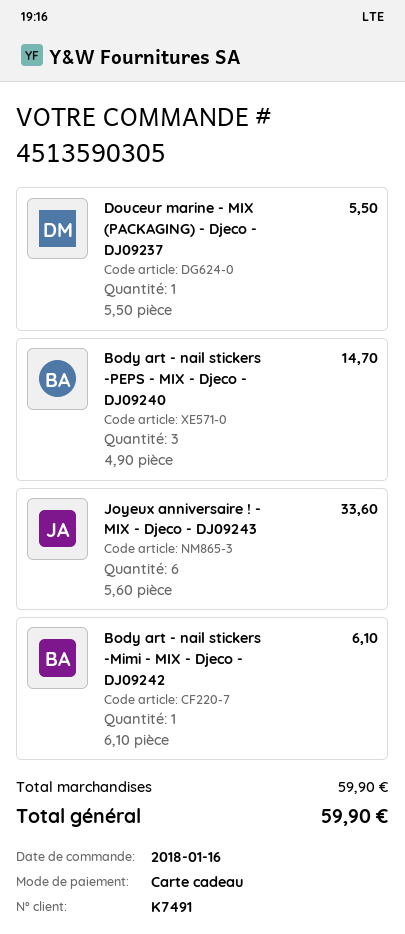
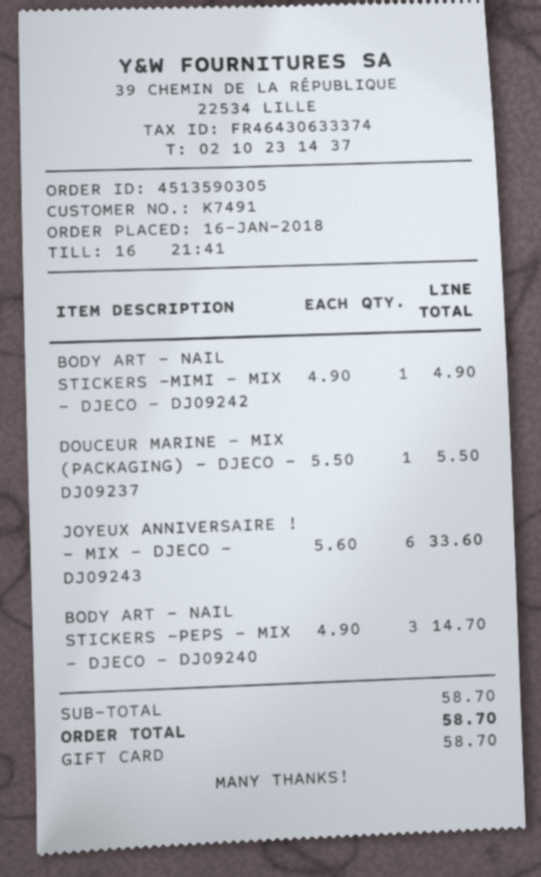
Body art - nail stickers -Mimi - MIX - Djeco - DJ09242: 1 x 6.10 = 6.10 -> 1 x 4.90 = 4.90
subtotal: 59.90 -> 58.70
total: 59.90 -> 58.70

